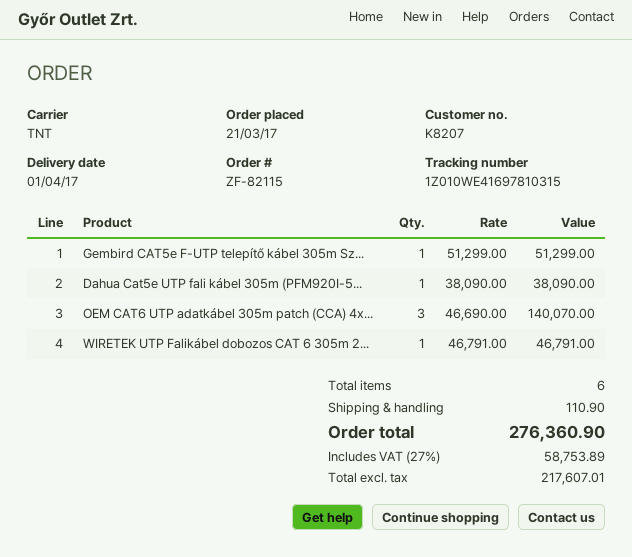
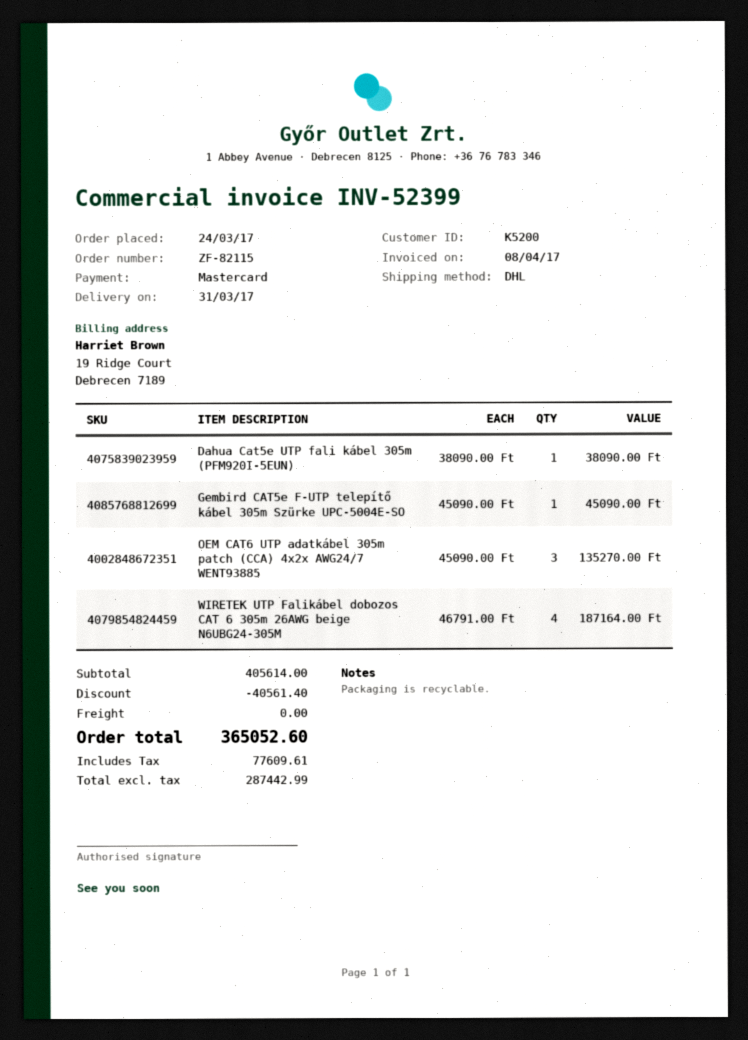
order date: 2017-03-21 -> 2017-03-24
delivery date: 2017-04-01 -> 2017-03-31
customer number: K8207 -> K5200
shipping method: TNT -> DHL
Gembird CAT5e F-UTP telepítő kábel 305m Sz...: 1 x 51299.00 = 51299.00 -> 1 x 45090.00 = 45090.00
OEM CAT6 UTP adatkábel 305m patch (CCA) 4x...: 3 x 46690.00 = 140070.00 -> 3 x 45090.00 = 135270.00
WIRETEK UTP Falikábel dobozos CAT 6 305m 2...: 1 x 46791.00 = 46791.00 -> 4 x 46791.00 = 187164.00
discount: none -> 40561.40
shipping: 110.90 -> 0.00
net: 217607.01 -> 287442.99
tax: 58753.89 -> 77609.61
total: 276360.90 -> 365052.60

